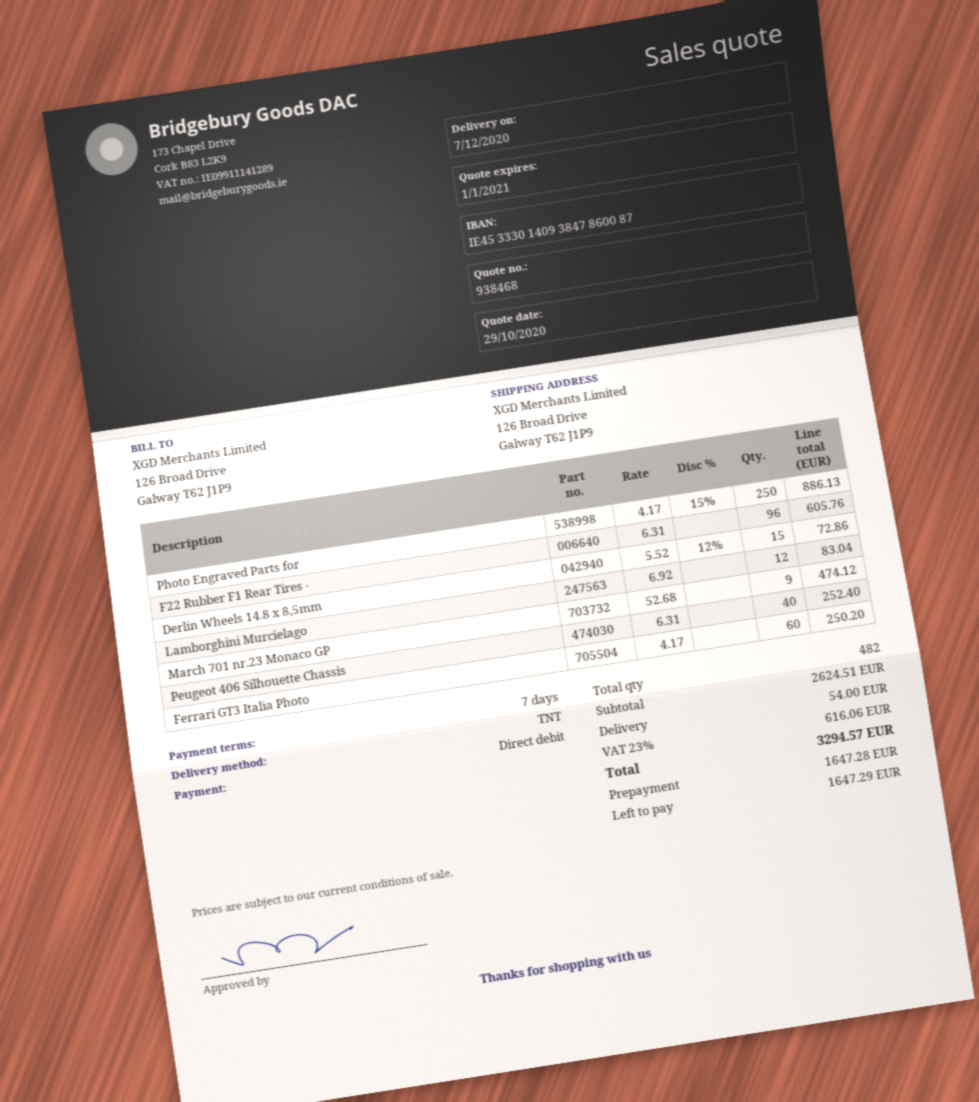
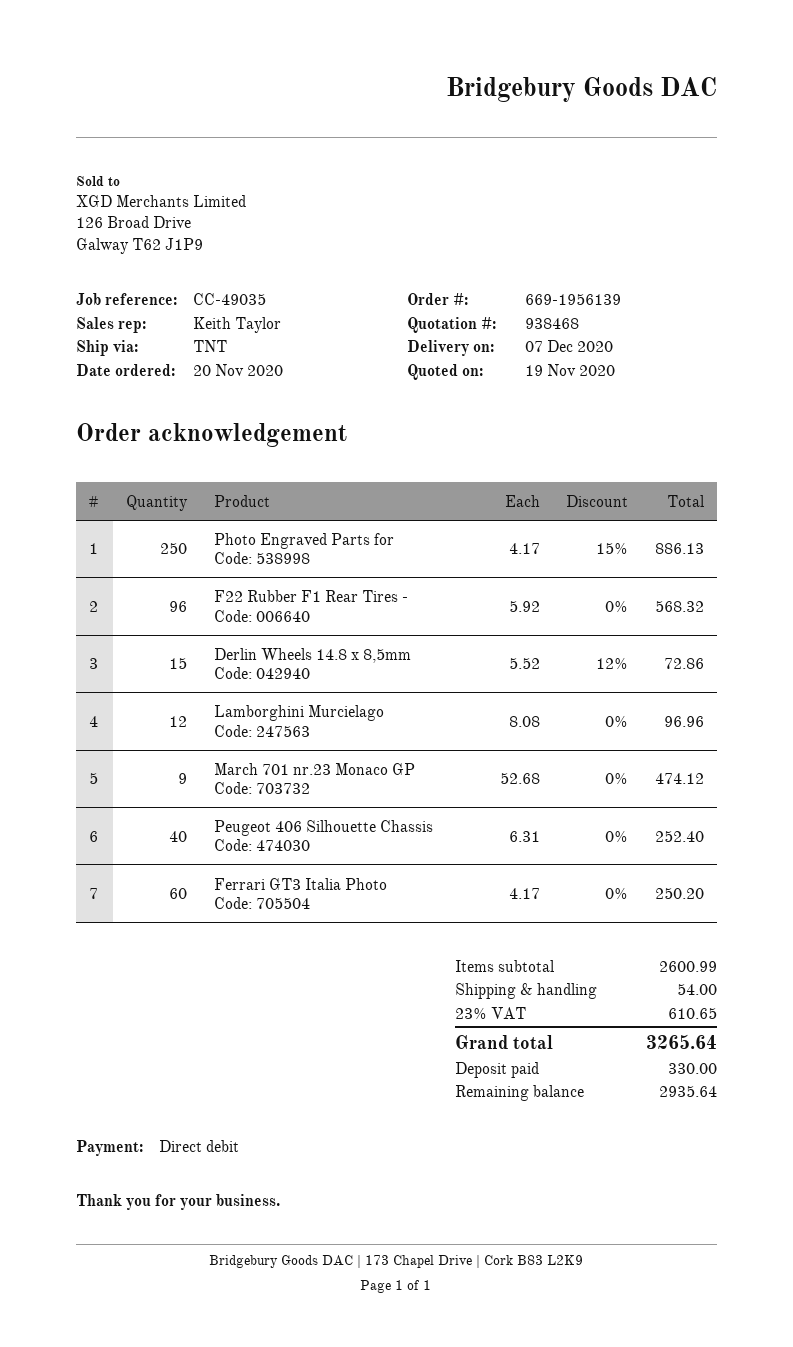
quote date: 2020-10-29 -> 2020-11-19
F22 Rubber F1 Rear Tires -: 96 x 6.31 = 605.76 -> 96 x 5.92 = 568.32
Lamborghini Murcielago: 12 x 6.92 = 83.04 -> 12 x 8.08 = 96.96
subtotal: 2624.51 -> 2600.99
tax: 23% = 616.06 -> 23% = 610.65
total: 3294.57 -> 3265.64
deposit: 1647.28 -> 330.00
balance: 1647.29 -> 2935.64

